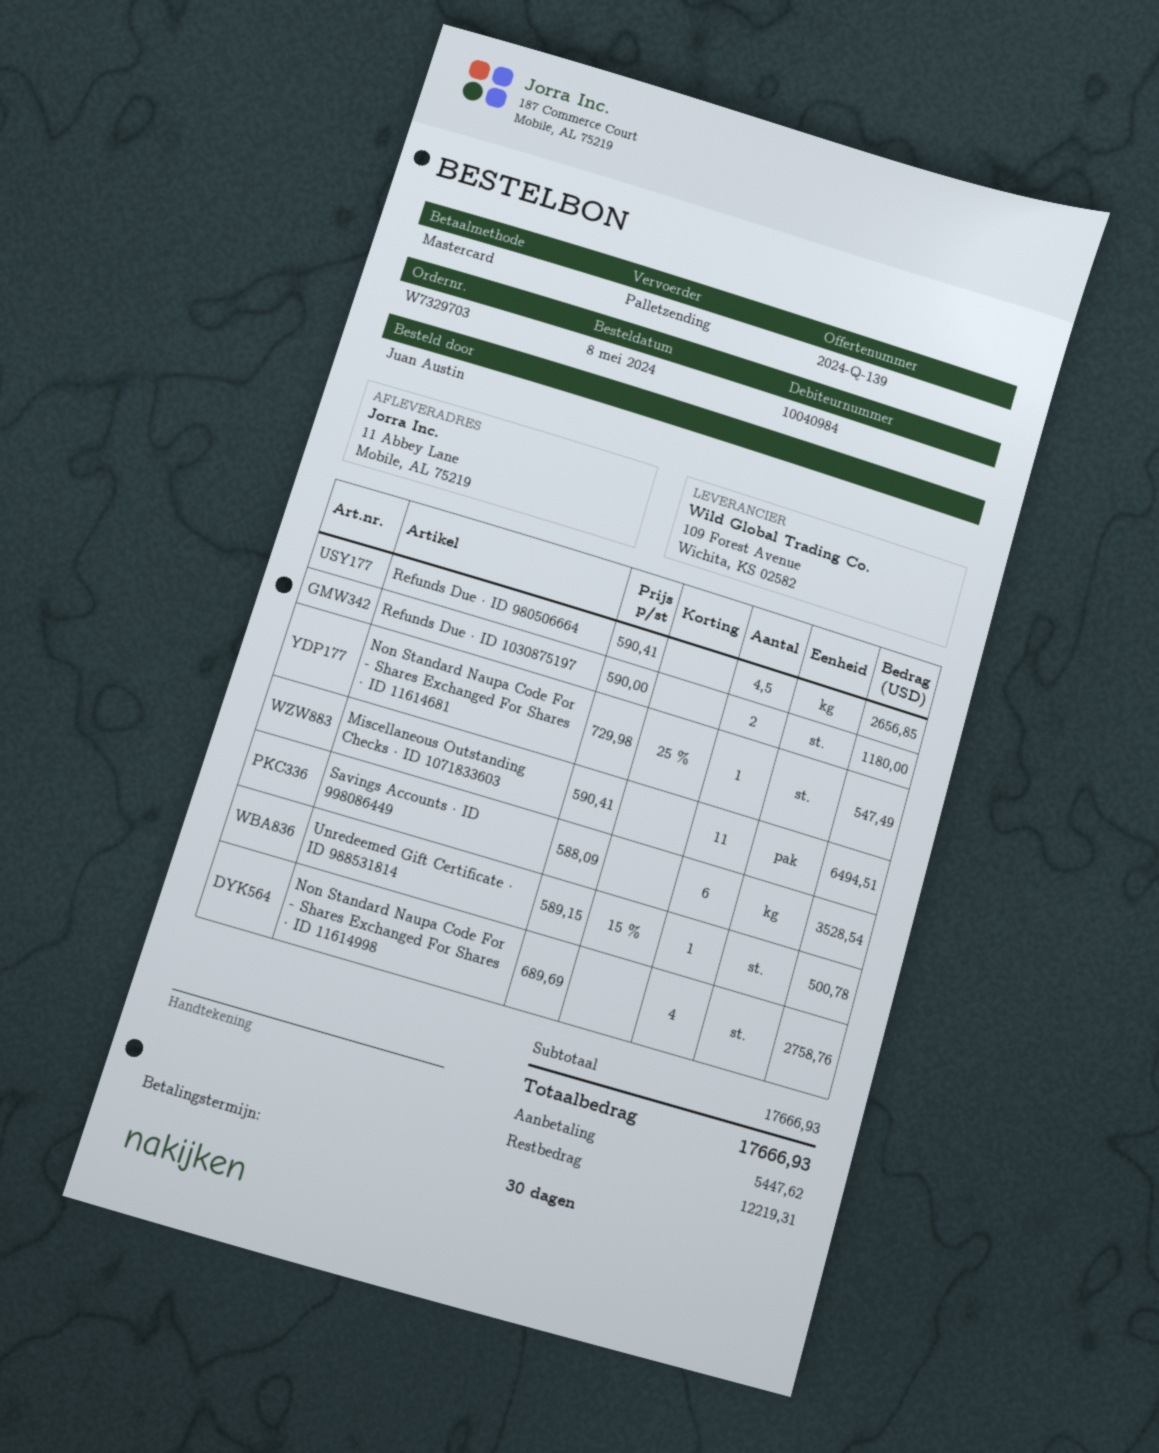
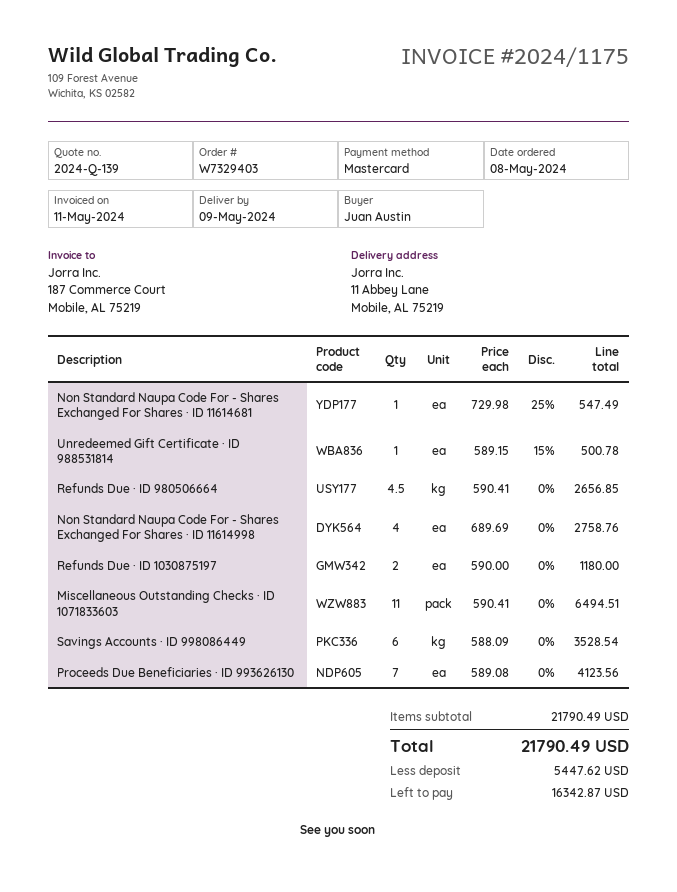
order number: W7329703 -> W7329403
Proceeds Due Beneficiaries · ID 993626130: none -> 7 x 589.08 = 4123.56
subtotal: 17666.93 -> 21790.49
total: 17666.93 -> 21790.49
balance: 12219.31 -> 16342.87

